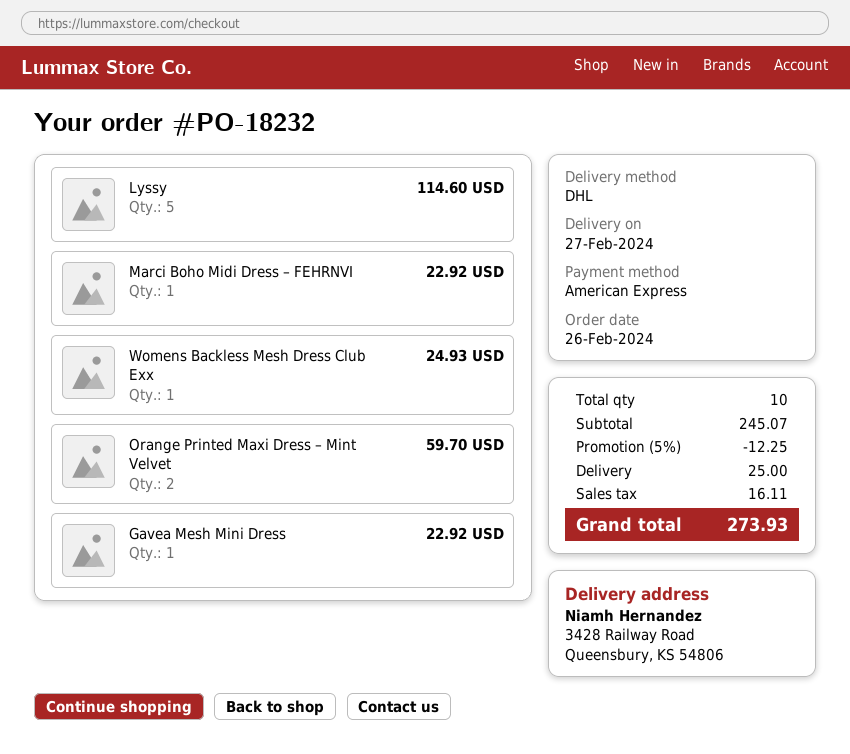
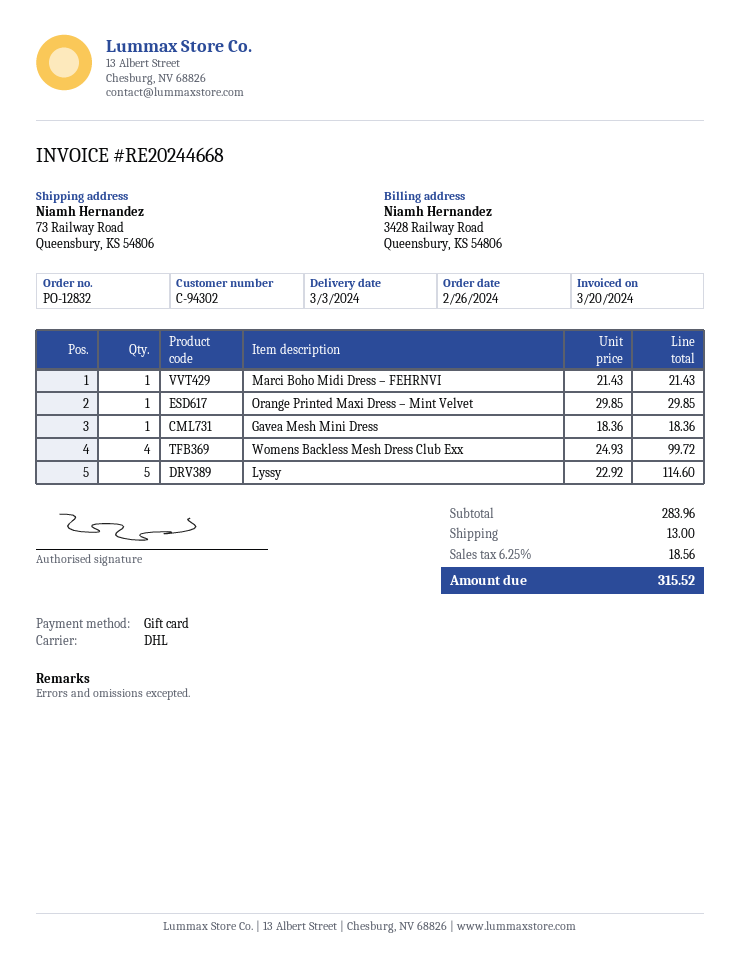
order number: PO-18232 -> PO-12832
delivery date: 2024-02-27 -> 2024-03-03
payment method: American Express -> gift card
ship to: 3428 Railway Road, Queensbury, KS 54806 -> 73 Railway Road, Queensbury, KS 54806
Marci Boho Midi Dress – FEHRNVI: 1 for 22.92 -> 1 for 21.43
Womens Backless Mesh Dress Club Exx: 1 for 24.93 -> 4 for 99.72
Orange Printed Maxi Dress – Mint Velvet: 2 for 59.70 -> 1 for 29.85
Gavea Mesh Mini Dress: 1 for 22.92 -> 1 for 18.36
subtotal: 245.07 -> 283.96
discount: 5% = 12.25 -> none
shipping: 25.00 -> 13.00
tax: 16.11 -> 18.56
total: 273.93 -> 315.52

